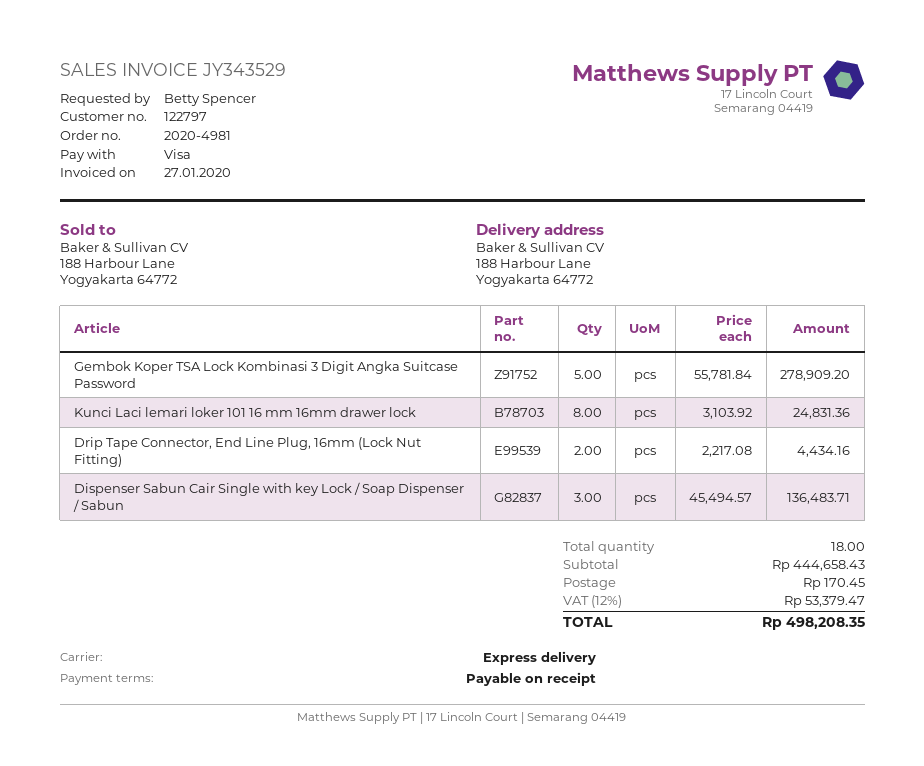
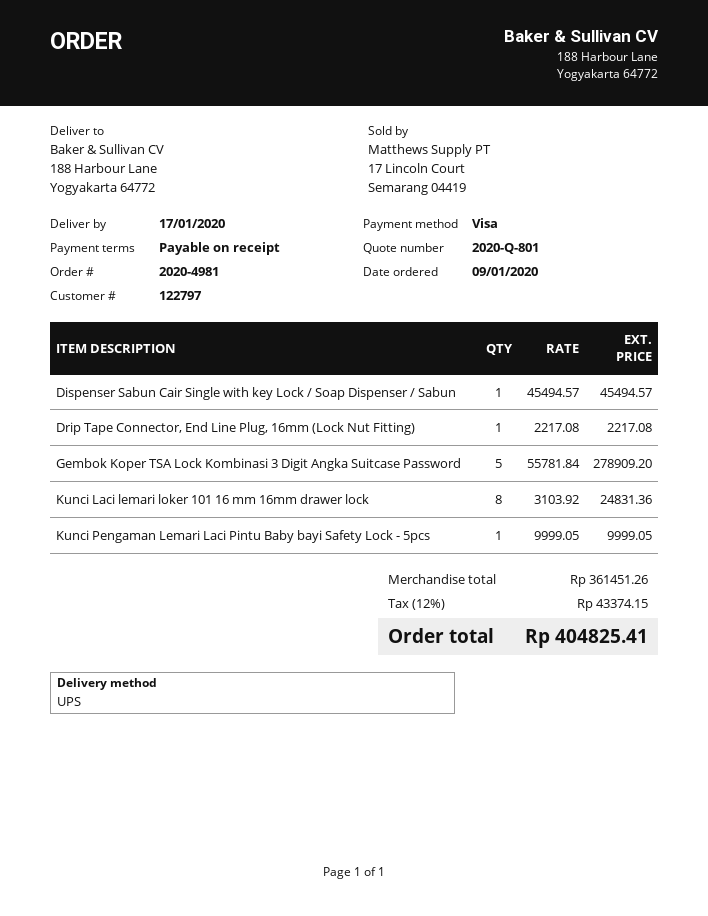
shipping method: express -> UPS
Drip Tape Connector, End Line Plug, 16mm (Lock Nut Fitting): 2 x 2217.08 = 4434.16 -> 1 x 2217.08 = 2217.08
Dispenser Sabun Cair Single with key Lock / Soap Dispenser / Sabun: 3 x 45494.57 = 136483.71 -> 1 x 45494.57 = 45494.57
Kunci Pengaman Lemari Laci Pintu Baby bayi Safety Lock - 5pcs: none -> 1 x 9999.05 = 9999.05
subtotal: 444658.43 -> 361451.26
shipping: 170.45 -> none
tax: 12% = 53379.47 -> 12% = 43374.15
total: 498208.35 -> 404825.41

